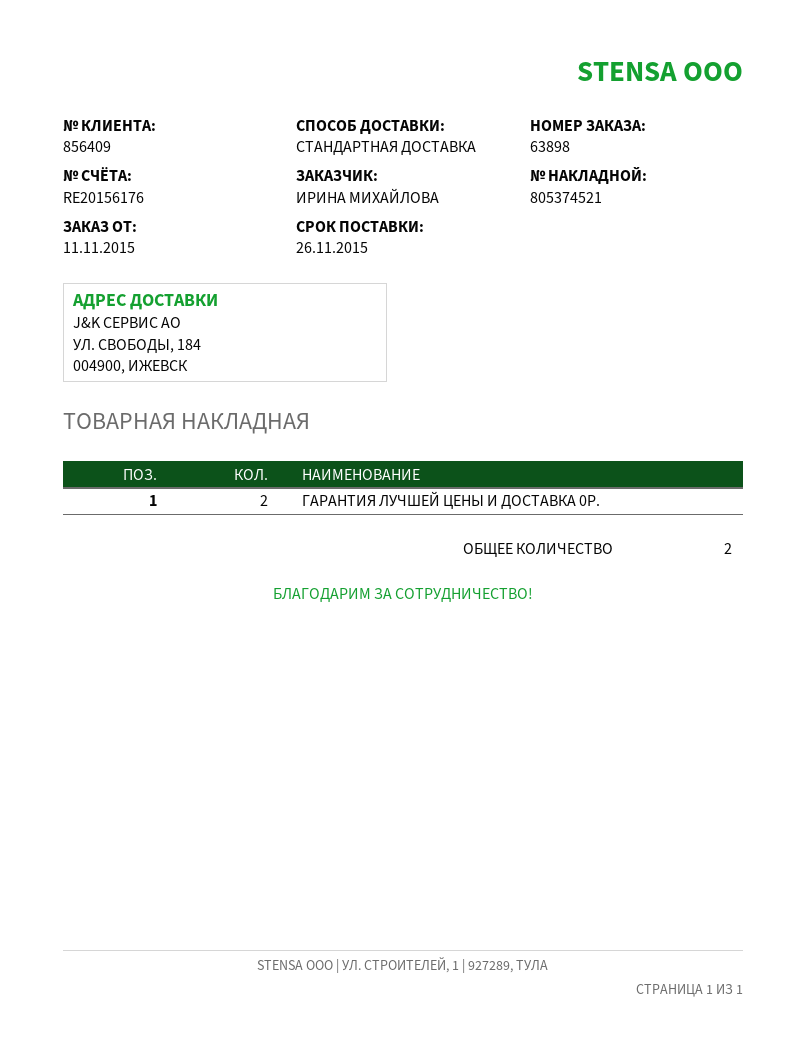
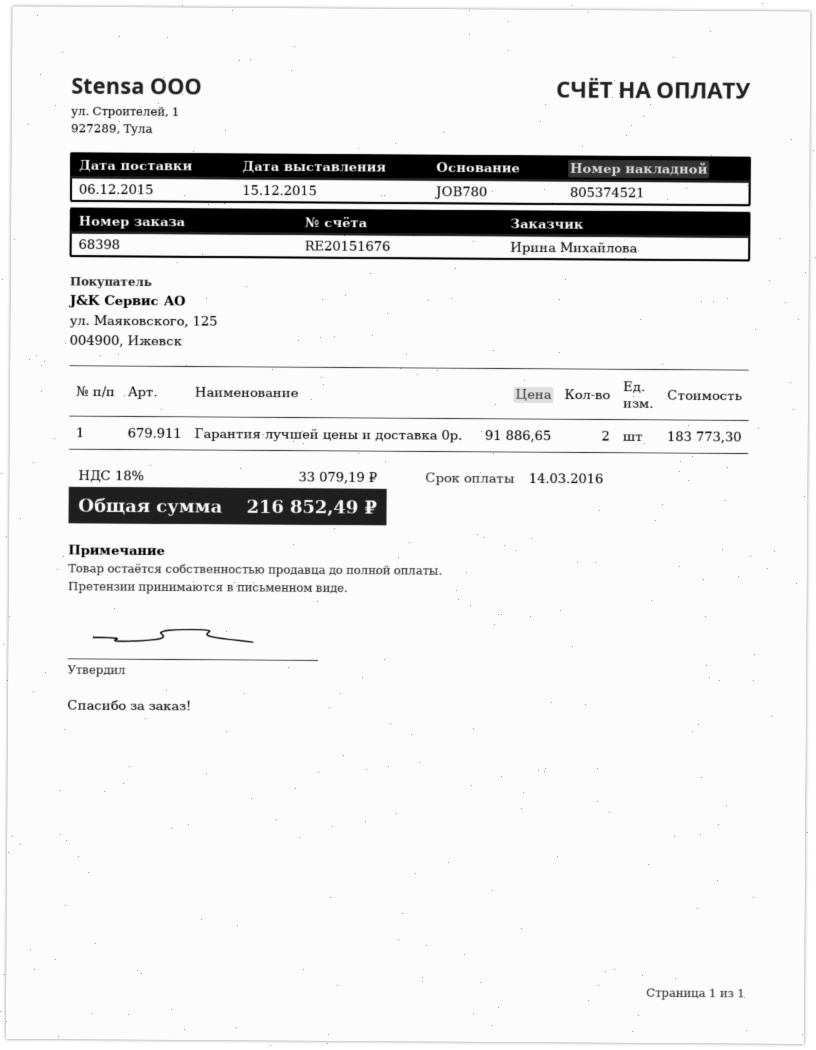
order number: 63898 -> 68398
delivery date: 2015-11-26 -> 2015-12-06
invoice number: RE20156176 -> RE20151676

